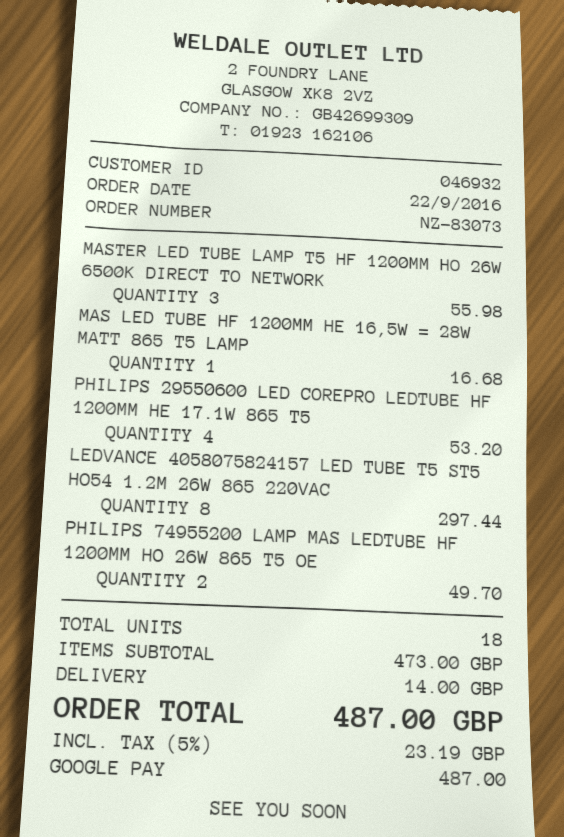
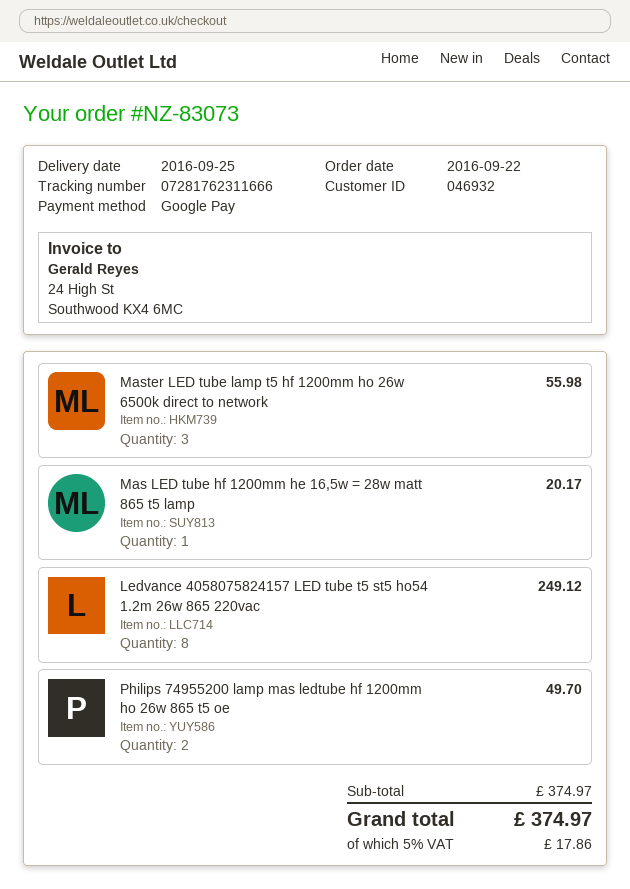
MAS LED TUBE HF 1200MM HE 16,5W = 28W MATT 865 T5 LAMP: 1 for 16.68 -> 1 for 20.17
PHILIPS 29550600 LED COREPRO LEDTUBE HF 1200MM HE 17.1W 865 T5: 4 for 53.20 -> none
LEDVANCE 4058075824157 LED TUBE T5 ST5 HO54 1.2M 26W 865 220VAC: 8 for 297.44 -> 8 for 249.12
subtotal: 473.00 -> 374.97
shipping: 14.00 -> none
tax: 5% = 23.19 -> 5% = 17.86
total: 487.00 -> 374.97

